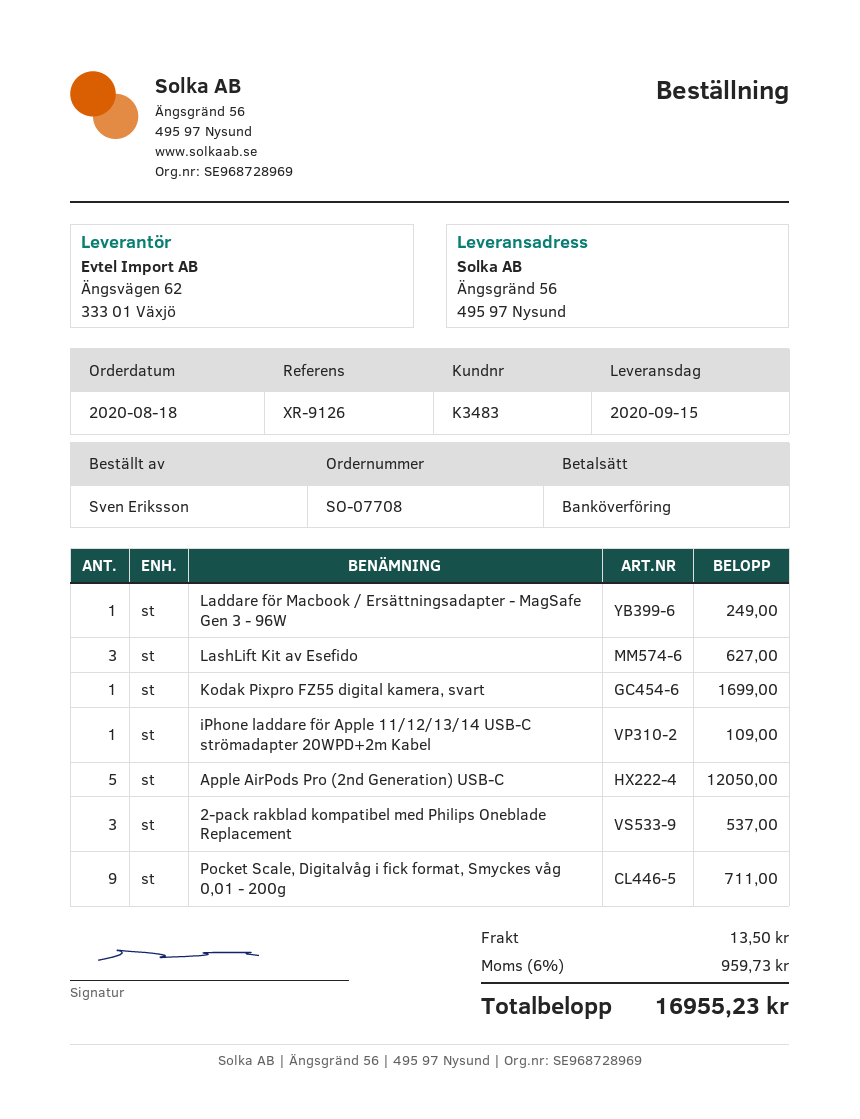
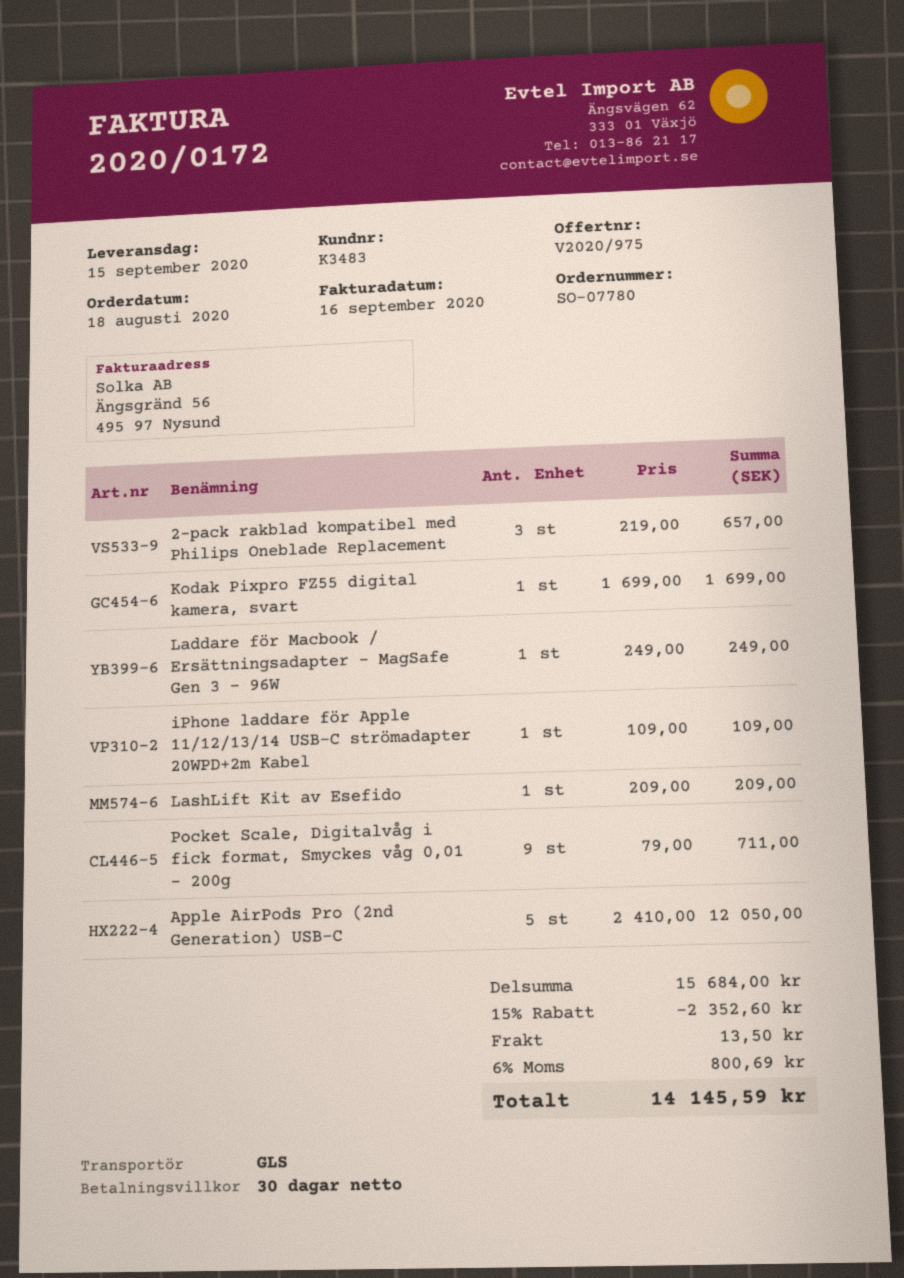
order number: SO-07708 -> SO-07780
LashLift Kit av Esefido: 3 for 627.00 -> 1 for 209.00
2-pack rakblad kompatibel med Philips Oneblade Replacement: 3 for 537.00 -> 3 for 657.00
discount: none -> 15% = 2352.60
tax: 6% = 959.73 -> 6% = 800.69
total: 16955.23 -> 14145.59

